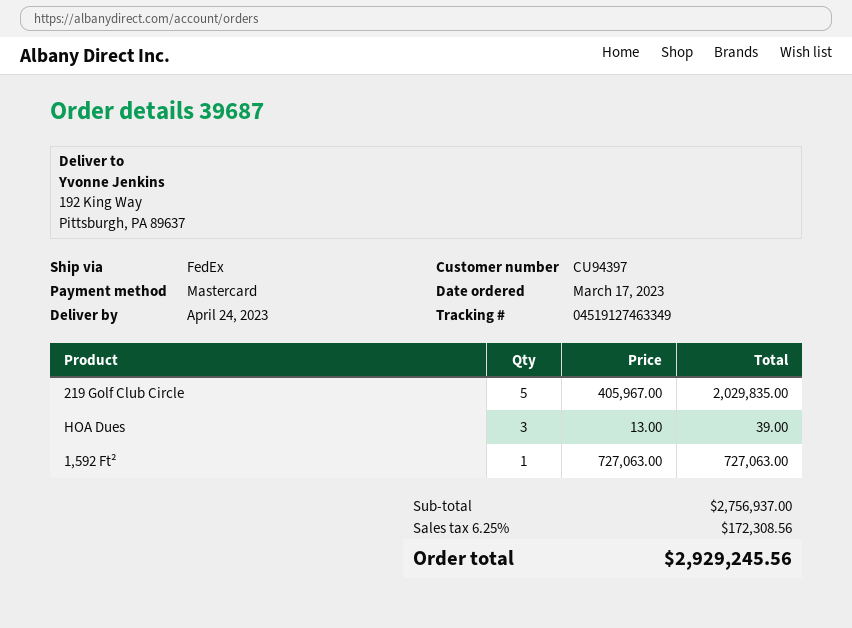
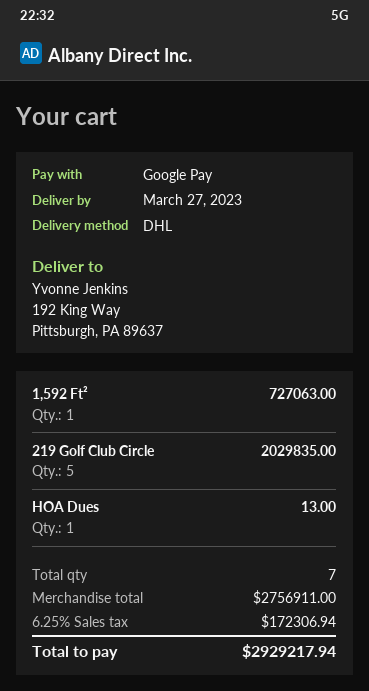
delivery date: 2023-04-24 -> 2023-03-27
payment method: Mastercard -> Google Pay
shipping method: FedEx -> DHL
HOA Dues: 3 for 39.00 -> 1 for 13.00
subtotal: 2756937.00 -> 2756911.00
tax: 6.25% = 172308.56 -> 6.25% = 172306.94
total: 2929245.56 -> 2929217.94

